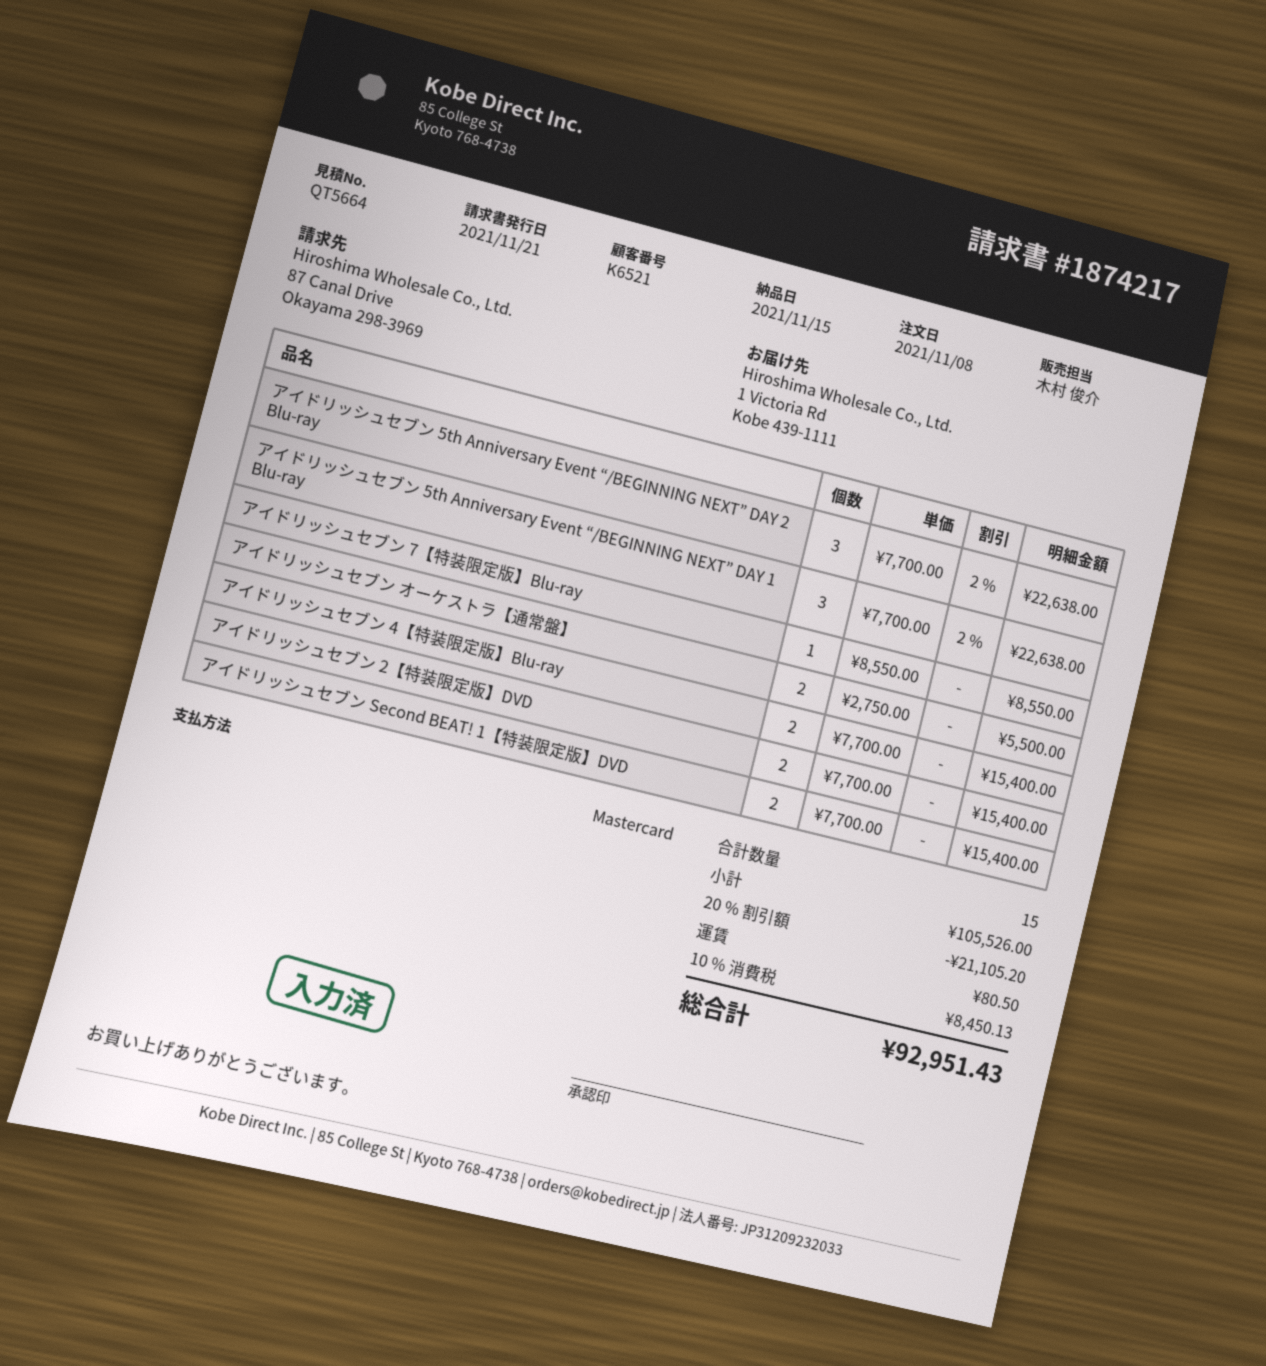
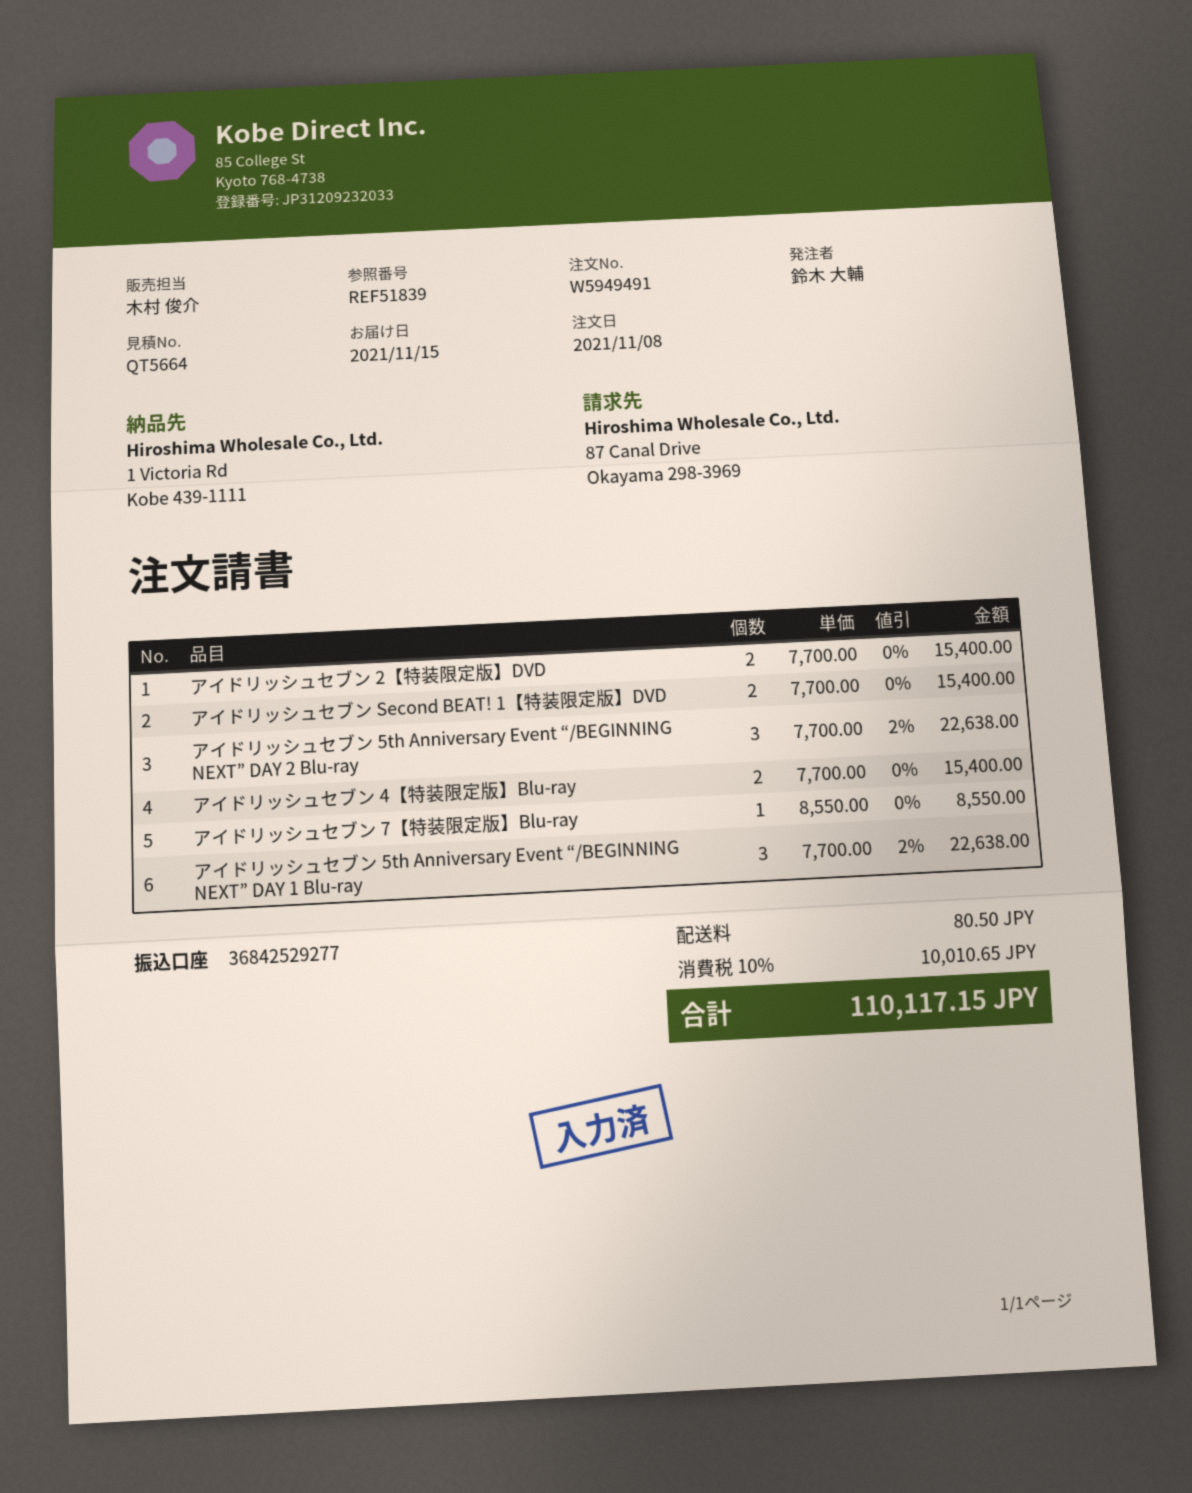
アイドリッシュセブン オーケストラ【通常盤】: 2 x 2750.00 = 5500.00 -> none
discount: 20% = 21105.20 -> none
tax: 10% = 8450.13 -> 10% = 10010.65
total: 92951.43 -> 110117.15

